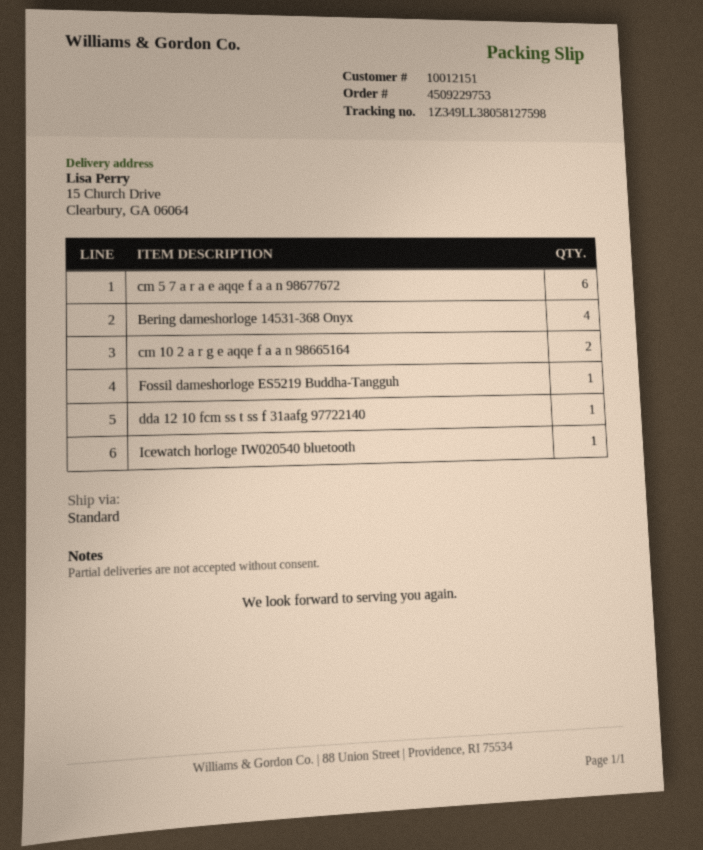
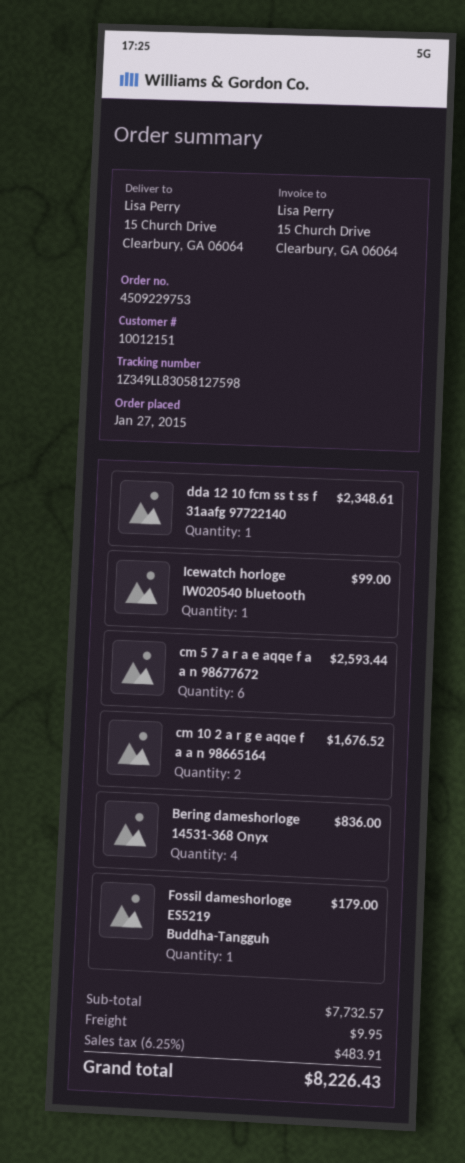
tracking number: 1Z349LL38058127598 -> 1Z349LL83058127598

